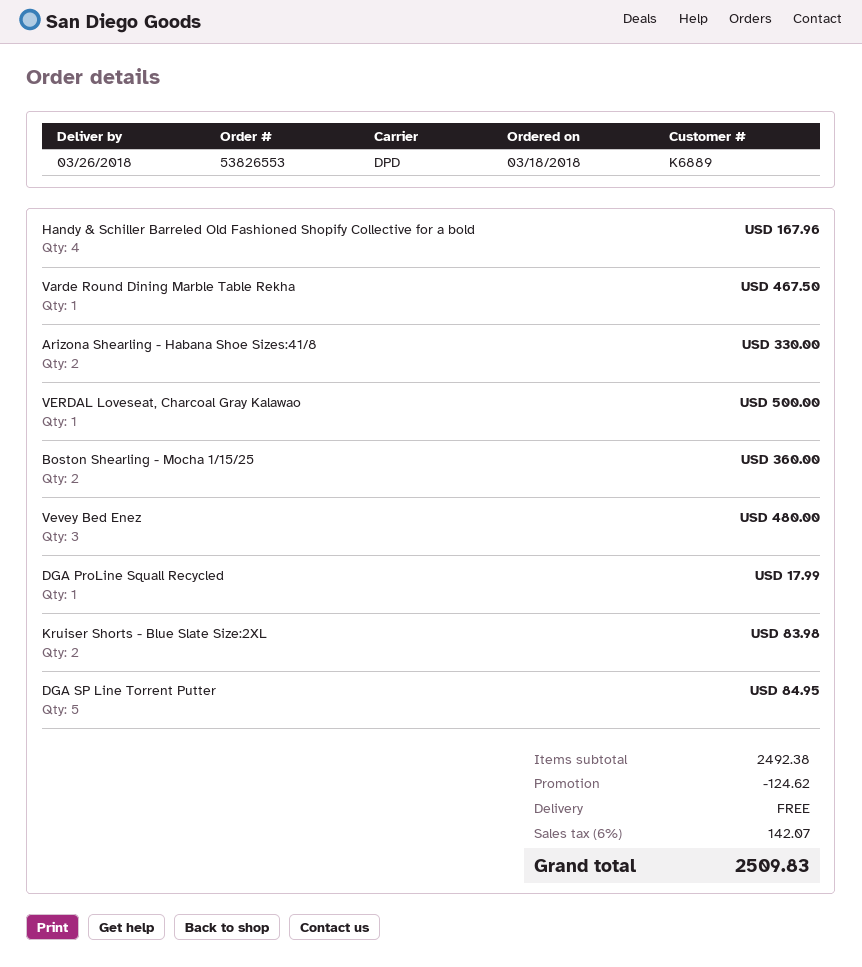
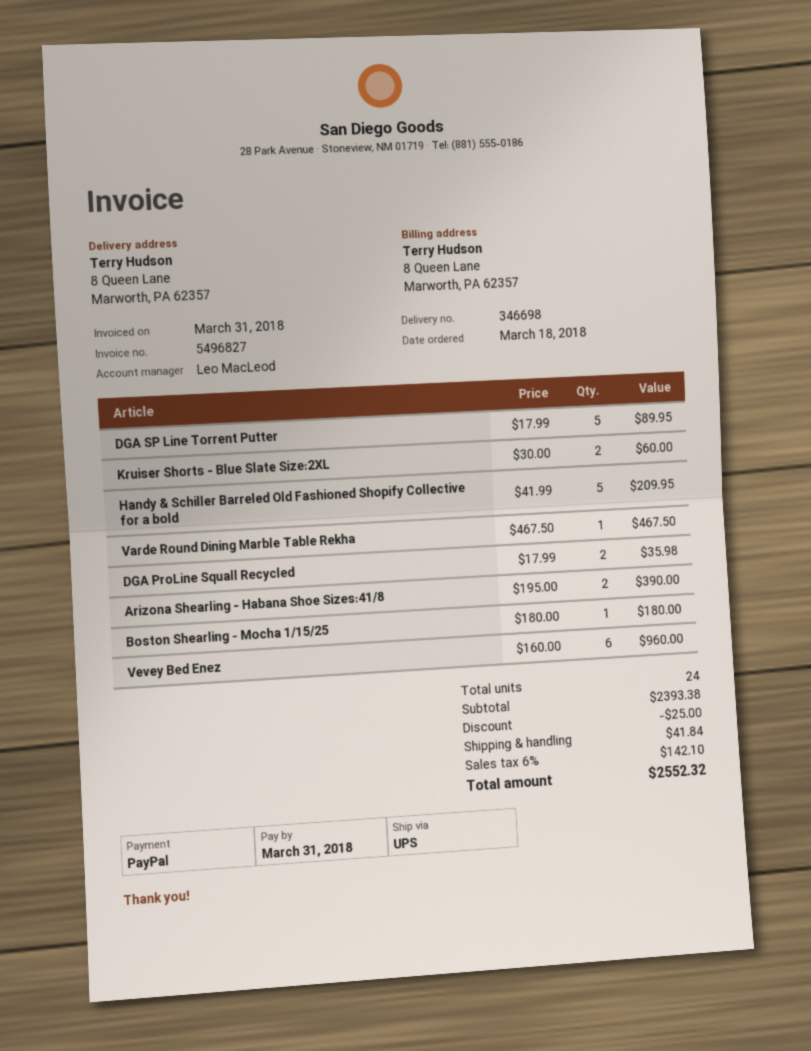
shipping method: DPD -> UPS
Handy & Schiller Barreled Old Fashioned Shopify Collective for a bold: 4 for 167.96 -> 5 for 209.95
Arizona Shearling - Habana Shoe Sizes:41/8: 2 for 330.00 -> 2 for 390.00
VERDAL Loveseat, Charcoal Gray Kalawao: 1 for 500.00 -> none
Boston Shearling - Mocha 1/15/25: 2 for 360.00 -> 1 for 180.00
Vevey Bed Enez: 3 for 480.00 -> 6 for 960.00
DGA ProLine Squall Recycled: 1 for 17.99 -> 2 for 35.98
Kruiser Shorts - Blue Slate Size:2XL: 2 for 83.98 -> 2 for 60.00
DGA SP Line Torrent Putter: 5 for 84.95 -> 5 for 89.95
subtotal: 2492.38 -> 2393.38
discount: 124.62 -> 25.00
shipping: 0.00 -> 41.84
tax: 6% = 142.07 -> 6% = 142.10
total: 2509.83 -> 2552.32

